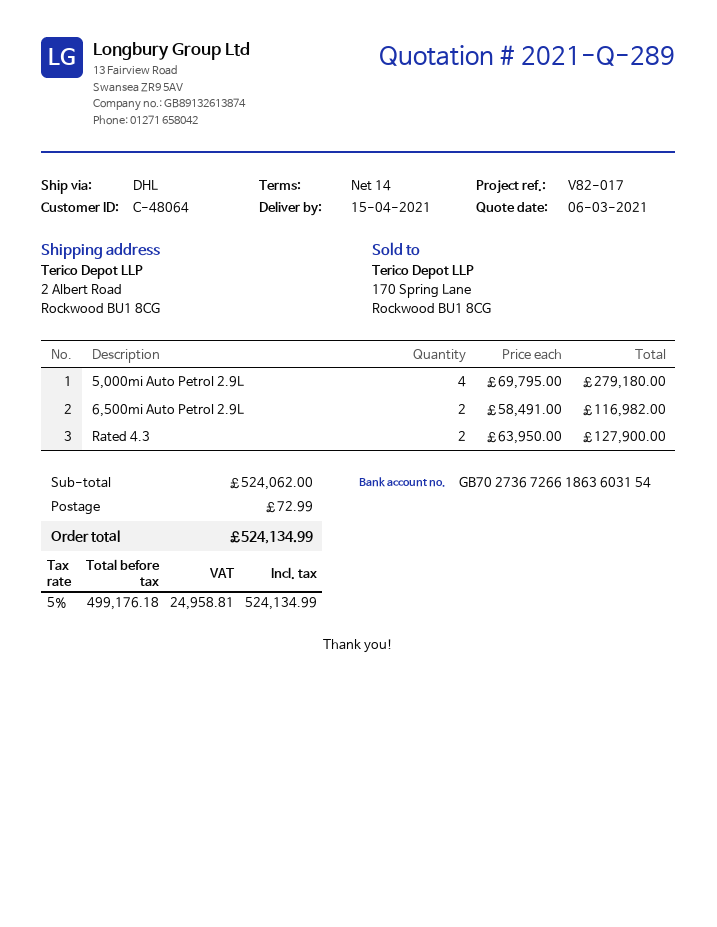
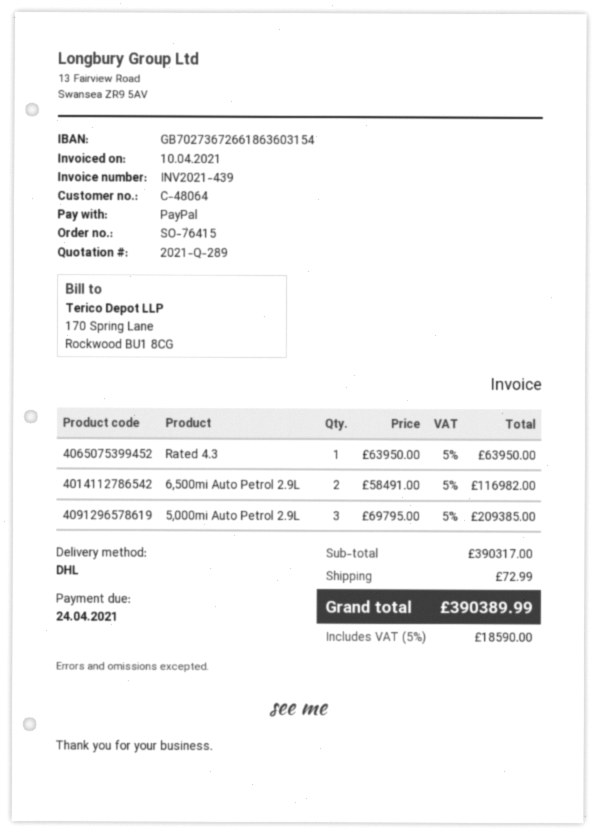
5,000mi Auto Petrol 2.9L: 4 x 69795.00 = 279180.00 -> 3 x 69795.00 = 209385.00
Rated 4.3: 2 x 63950.00 = 127900.00 -> 1 x 63950.00 = 63950.00
subtotal: 524062.00 -> 390317.00
tax: 5% = 24958.81 -> 5% = 18590.00
total: 524134.99 -> 390389.99

